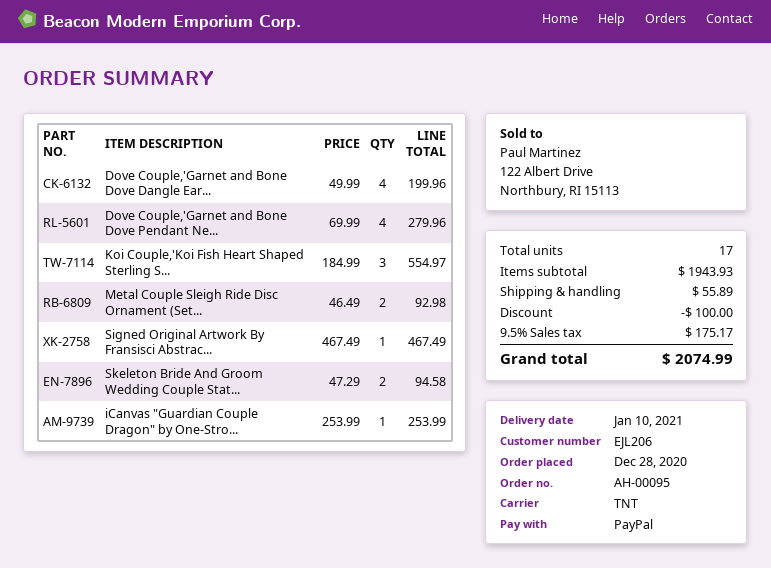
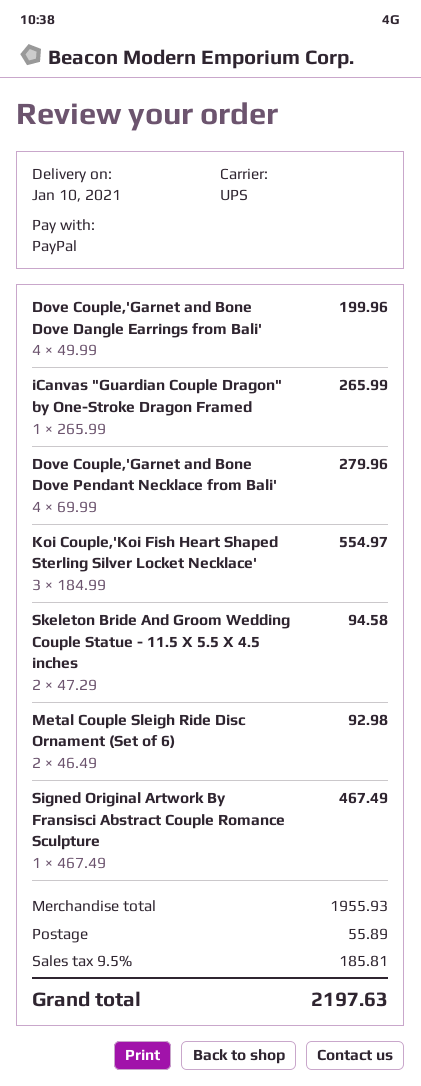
shipping method: TNT -> UPS
iCanvas "Guardian Couple Dragon" by One-Stro...: 1 x 253.99 = 253.99 -> 1 x 265.99 = 265.99
subtotal: 1943.93 -> 1955.93
discount: 100.00 -> none
tax: 9.5% = 175.17 -> 9.5% = 185.81
total: 2074.99 -> 2197.63

